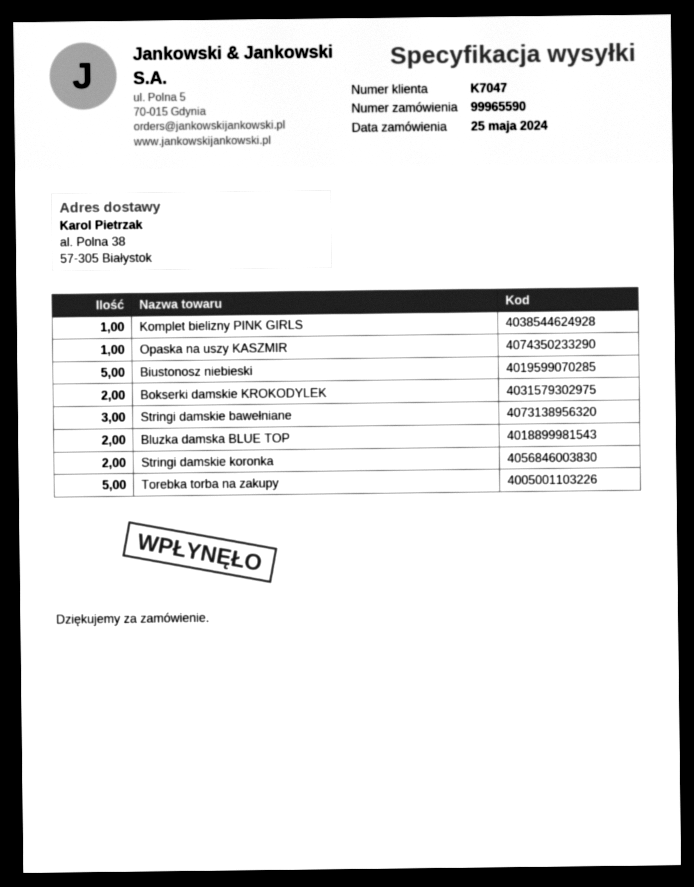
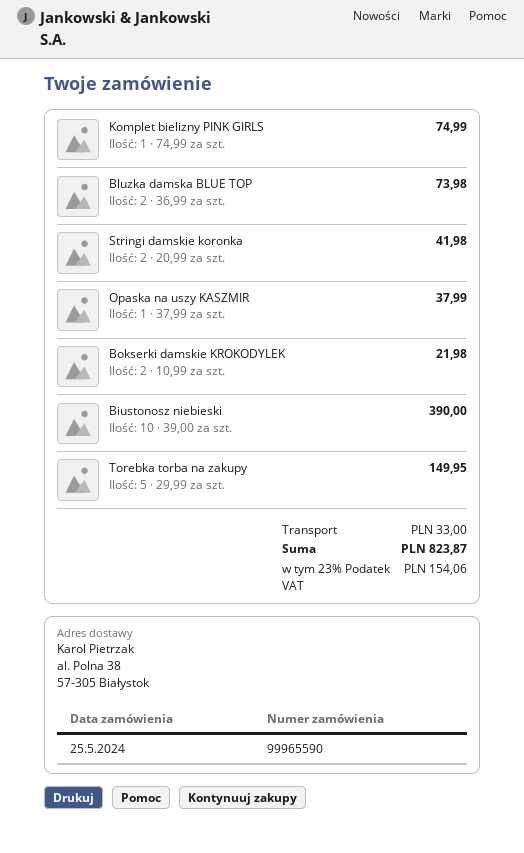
Biustonosz niebieski: 5 -> 10
Stringi damskie bawełniane: 3 -> none

